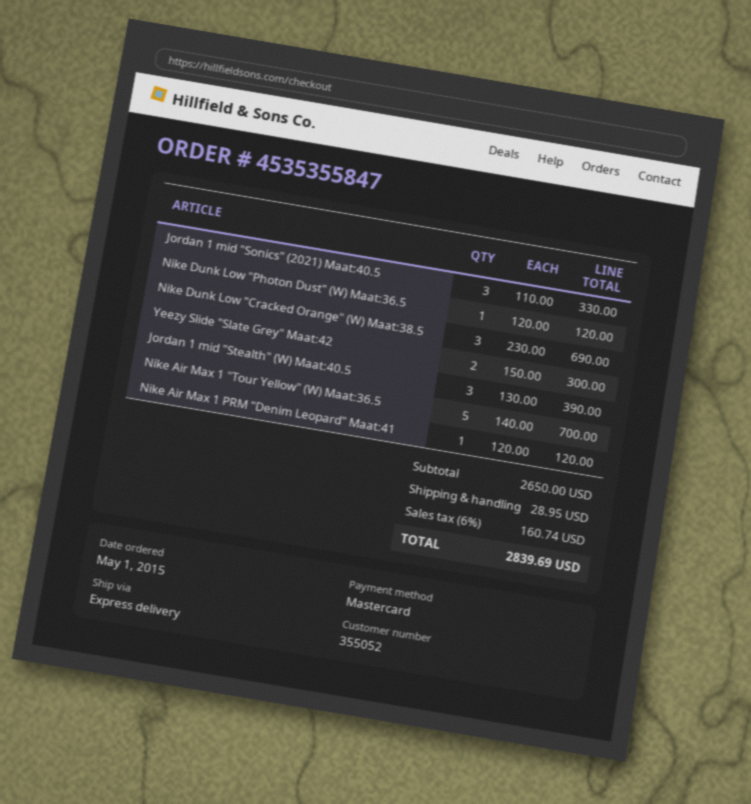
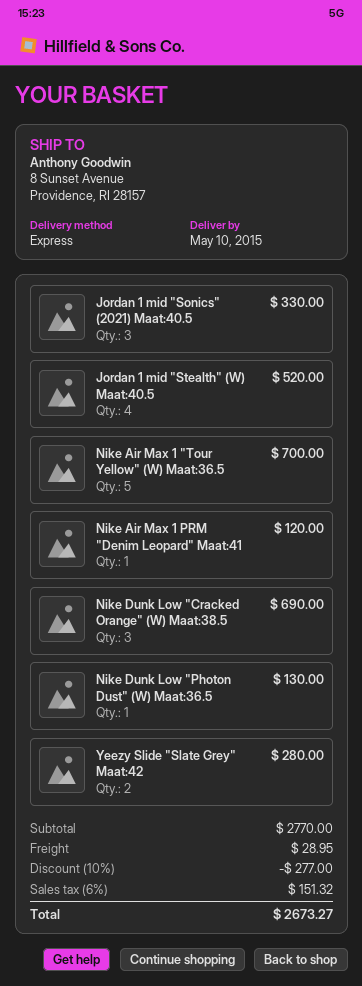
Nike Dunk Low "Photon Dust" (W) Maat:36.5: 1 for 120.00 -> 1 for 130.00
Yeezy Slide "Slate Grey" Maat:42: 2 for 300.00 -> 2 for 280.00
Jordan 1 mid "Stealth" (W) Maat:40.5: 3 for 390.00 -> 4 for 520.00
subtotal: 2650.00 -> 2770.00
discount: none -> 10% = 277.00
tax: 6% = 160.74 -> 6% = 151.32
total: 2839.69 -> 2673.27

